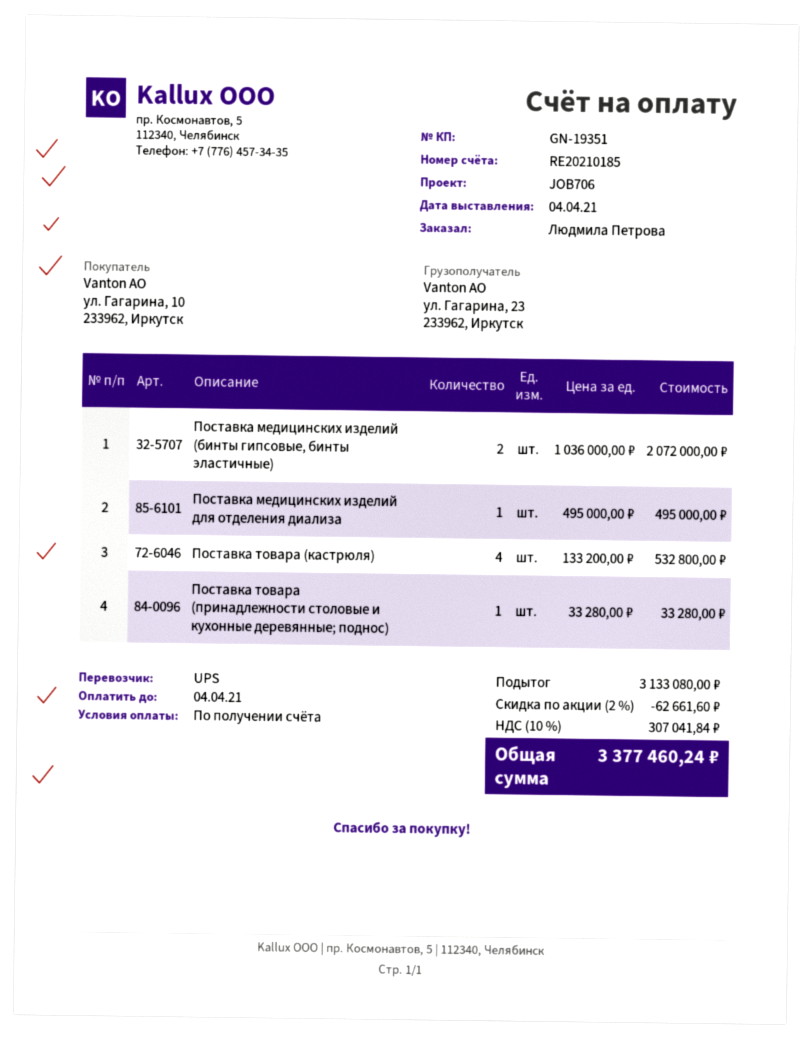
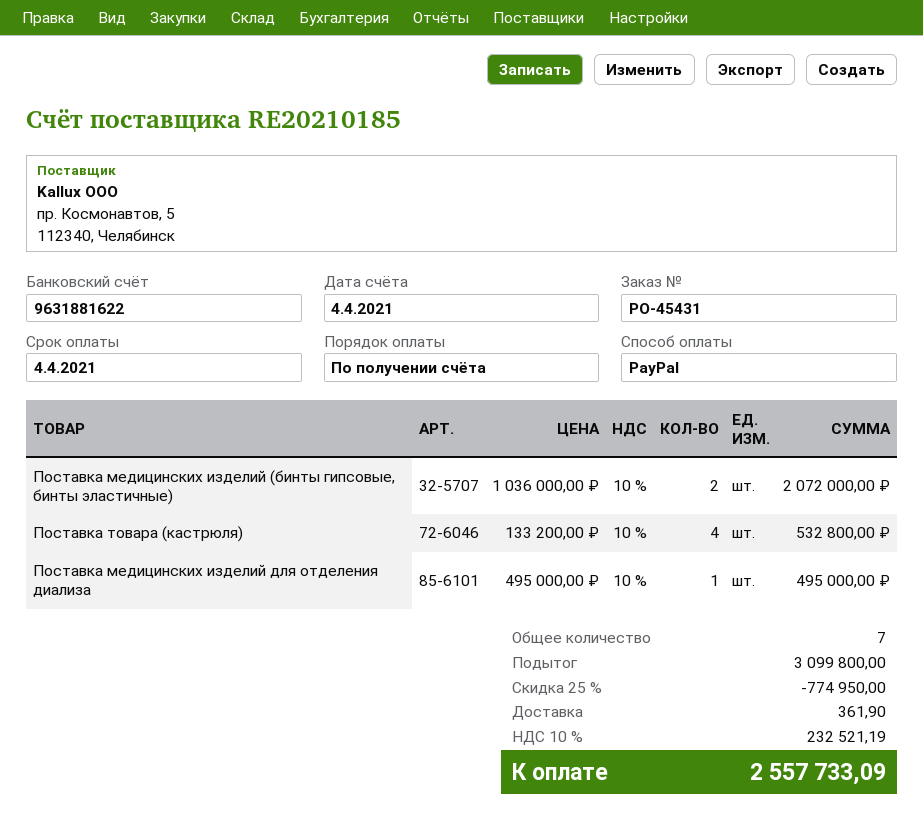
Поставка товара (принадлежности столовые и кухонные деревянные; поднос): 1 x 33280.00 = 33280.00 -> none
subtotal: 3133080.00 -> 3099800.00
discount: 2% = 62661.60 -> 25% = 774950.00
shipping: none -> 361.90
tax: 10% = 307041.84 -> 10% = 232521.19
total: 3377460.24 -> 2557733.09

